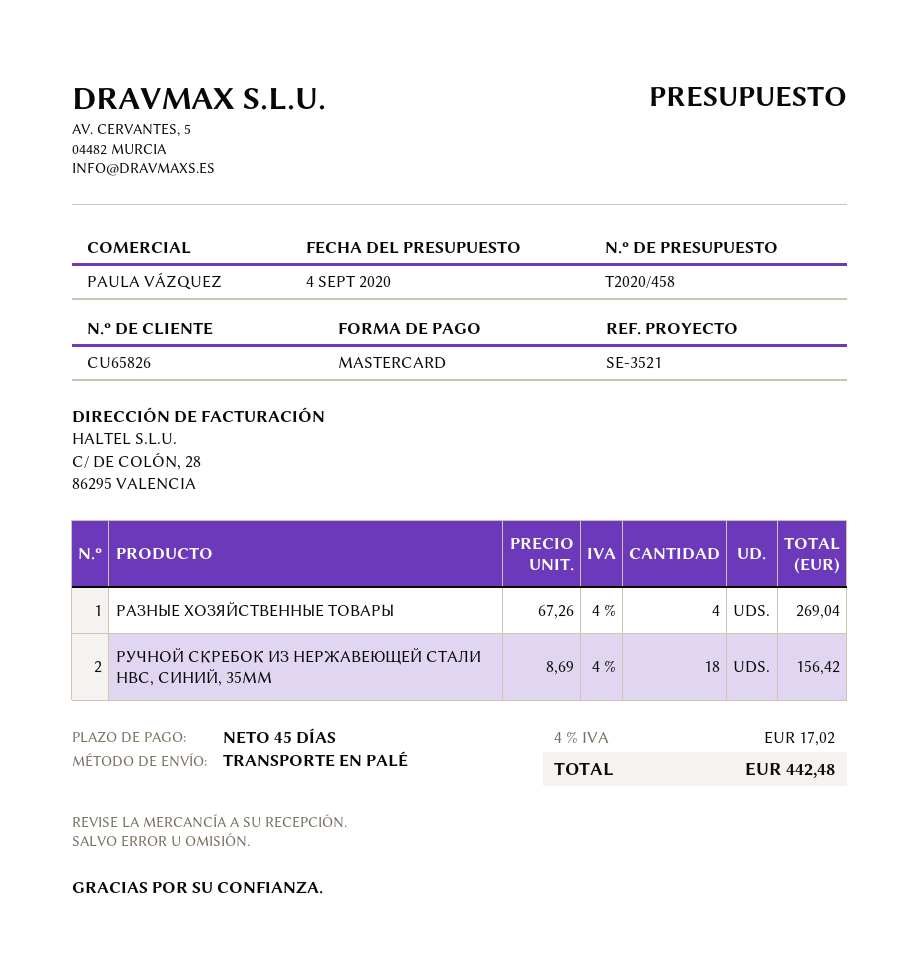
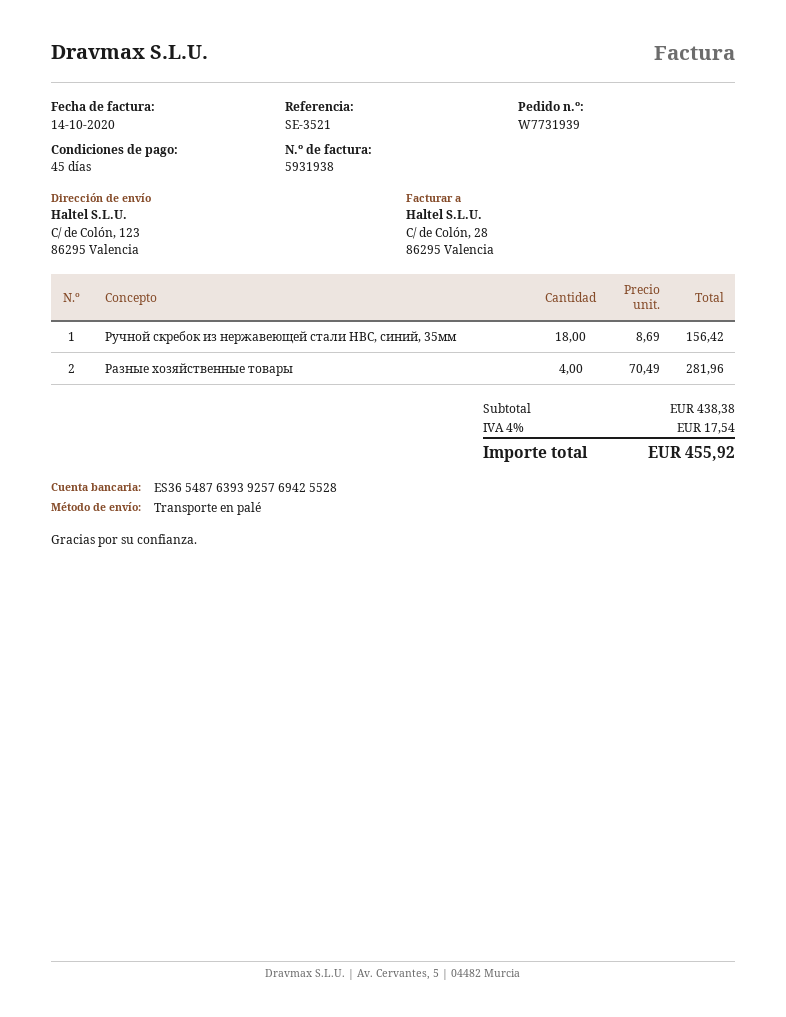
РАЗНЫЕ ХОЗЯЙСТВЕННЫЕ ТОВАРЫ: 4 x 67.26 = 269.04 -> 4 x 70.49 = 281.96
tax: 4% = 17.02 -> 4% = 17.54
total: 442.48 -> 455.92

